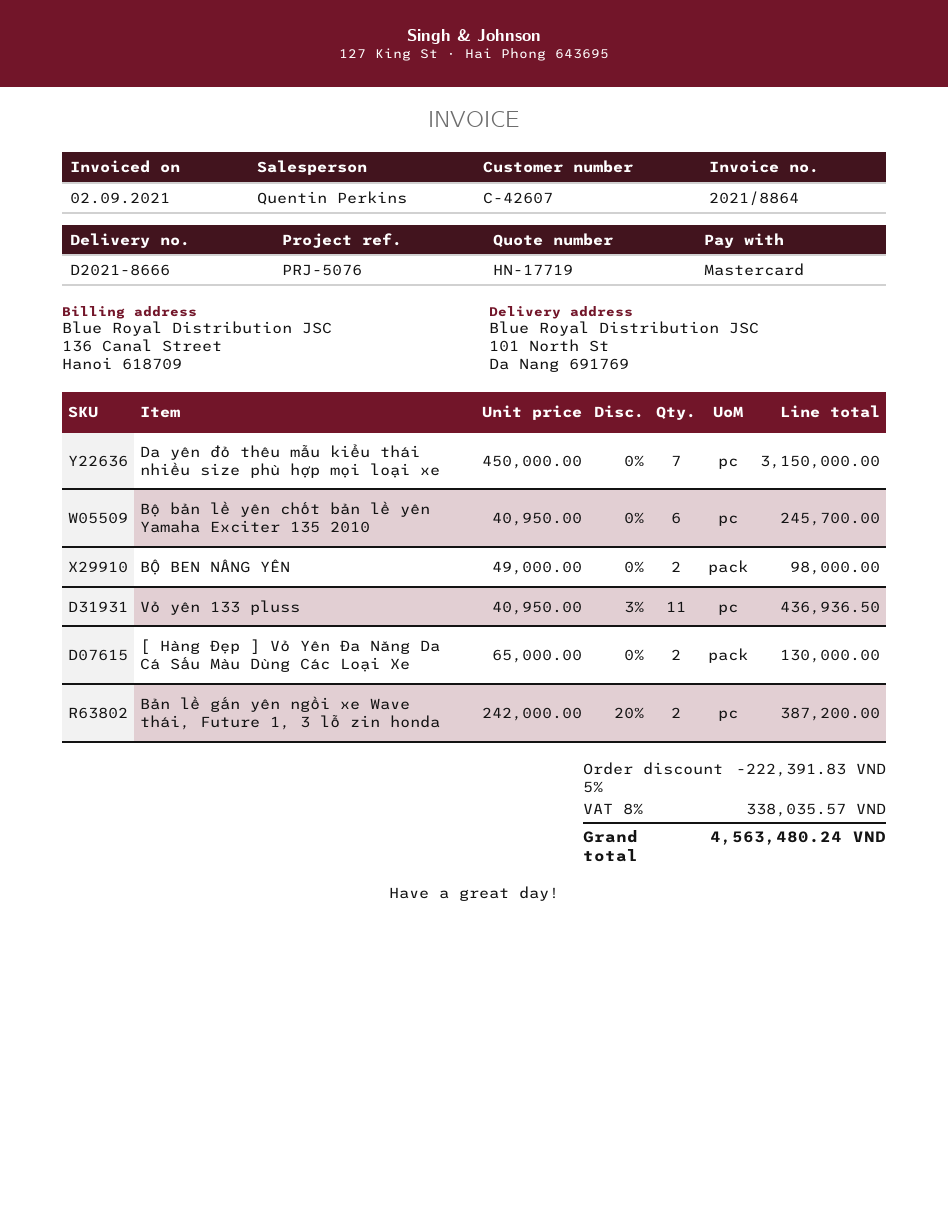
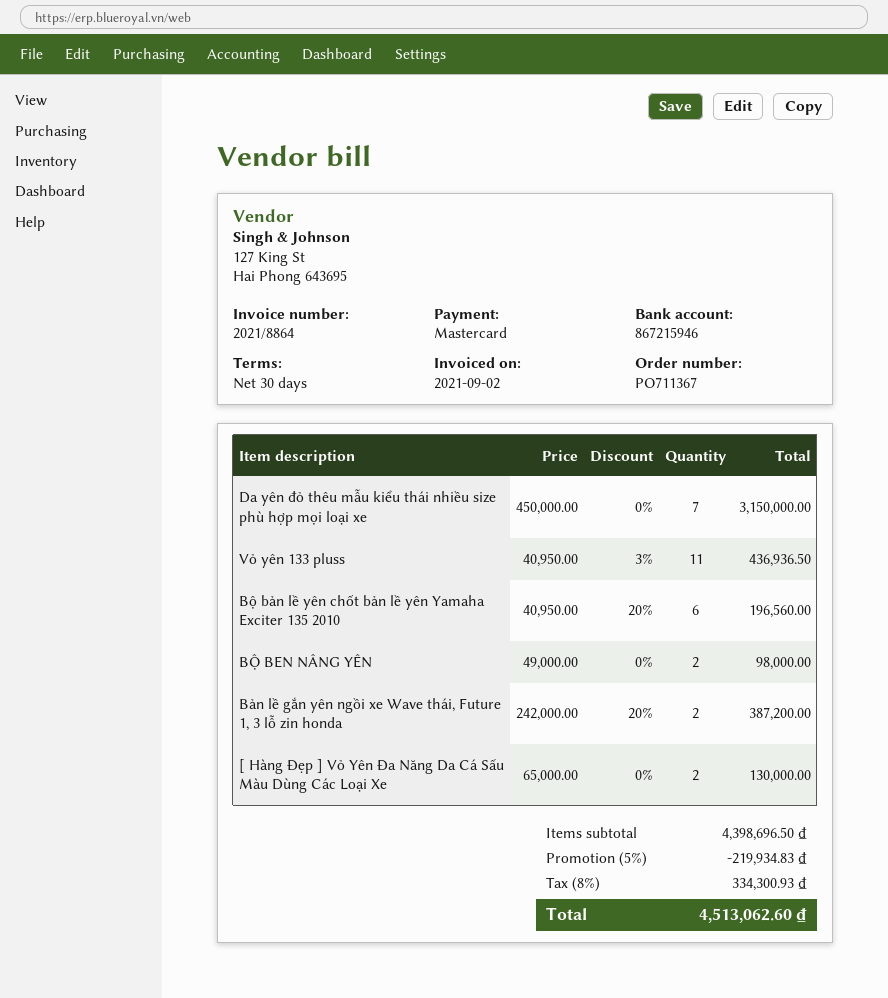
Bộ bản lề yên chốt bản lề yên Yamaha Exciter 135 2010: 6 x 40950.00 = 245700.00 -> 6 x 40950.00 - 20% = 196560.00
discount: 5% = 222391.83 -> 5% = 219934.83
tax: 8% = 338035.57 -> 8% = 334300.93
total: 4563480.24 -> 4513062.60

